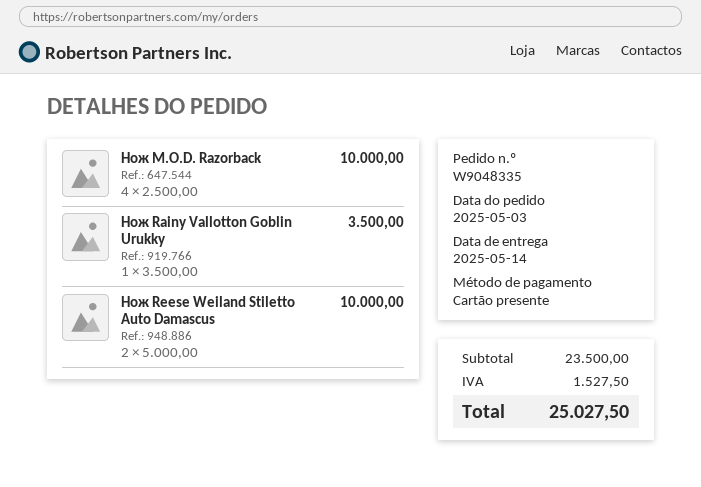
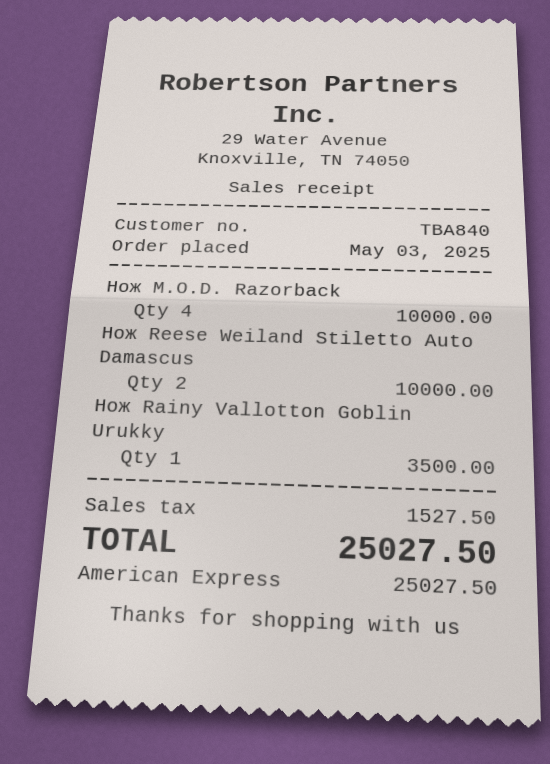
payment method: gift card -> American Express

